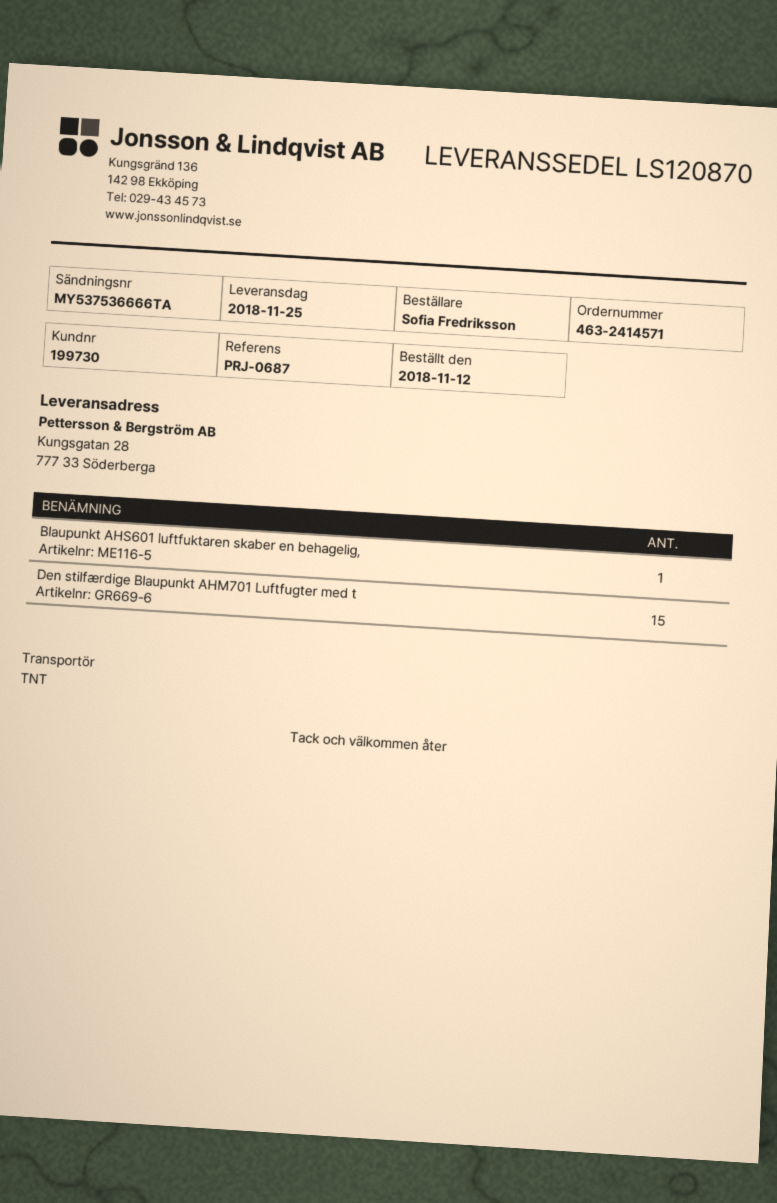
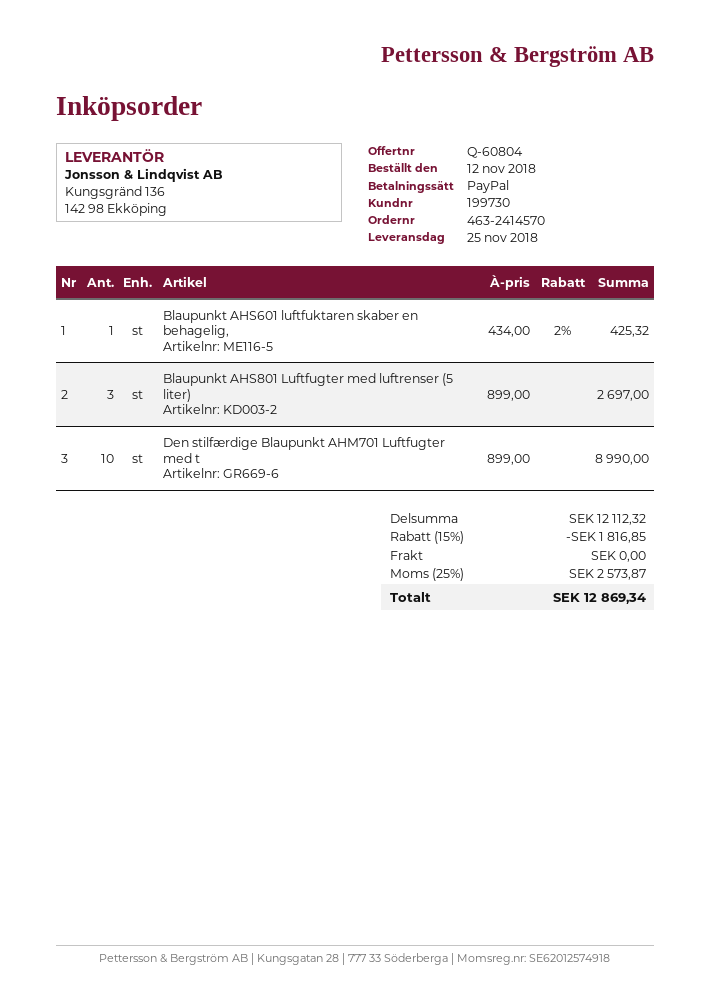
order number: 463-2414571 -> 463-2414570
Den stilfærdige Blaupunkt AHM701 Luftfugter med t: 15 -> 10
Blaupunkt AHS801 Luftfugter med luftrenser (5 liter): none -> 3

